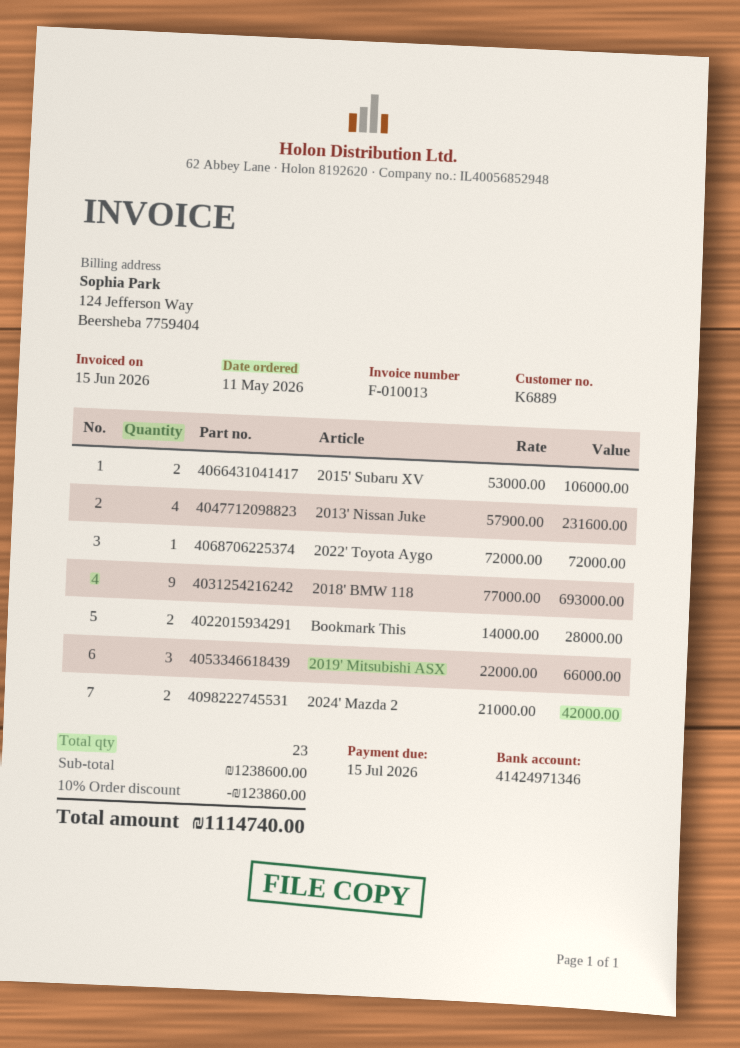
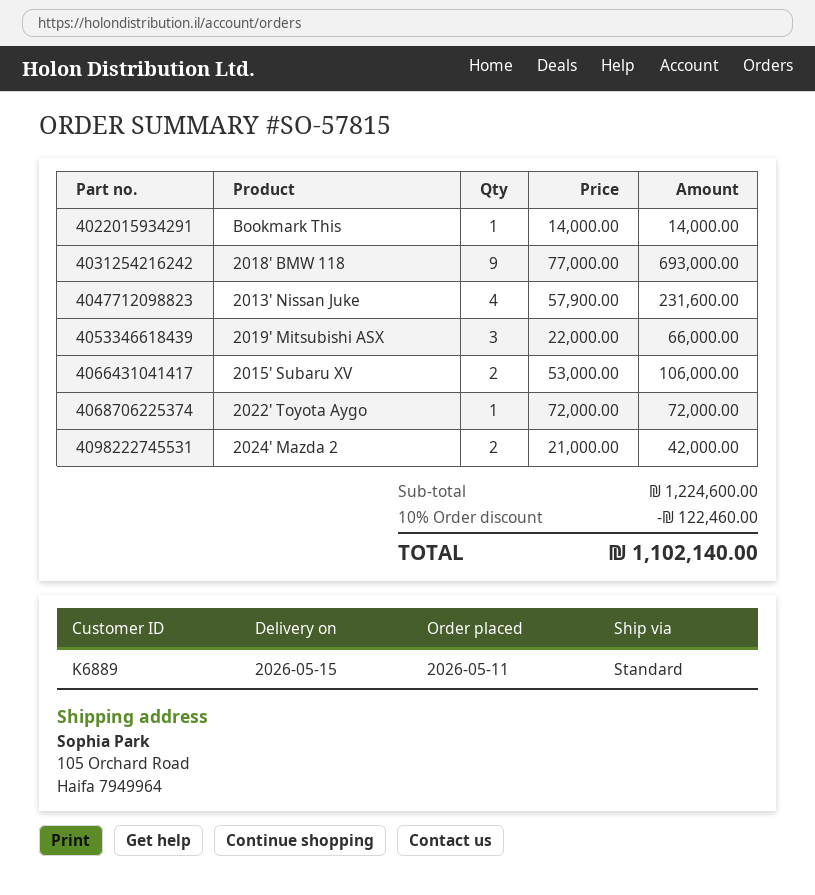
Bookmark This: 2 x 14000.00 = 28000.00 -> 1 x 14000.00 = 14000.00
subtotal: 1238600.00 -> 1224600.00
discount: 10% = 123860.00 -> 10% = 122460.00
total: 1114740.00 -> 1102140.00

